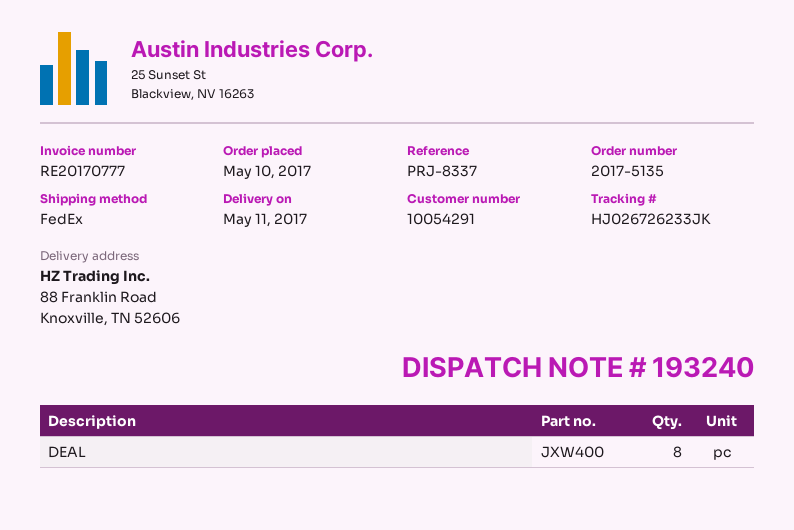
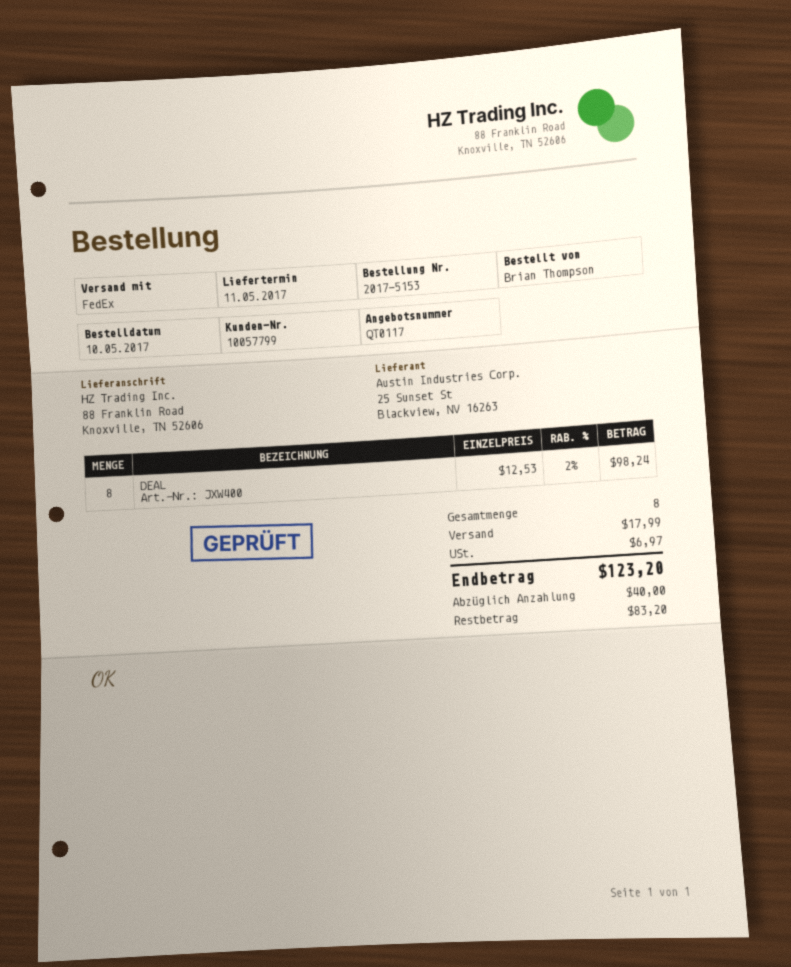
order number: 2017-5135 -> 2017-5153
customer number: 10054291 -> 10057799

